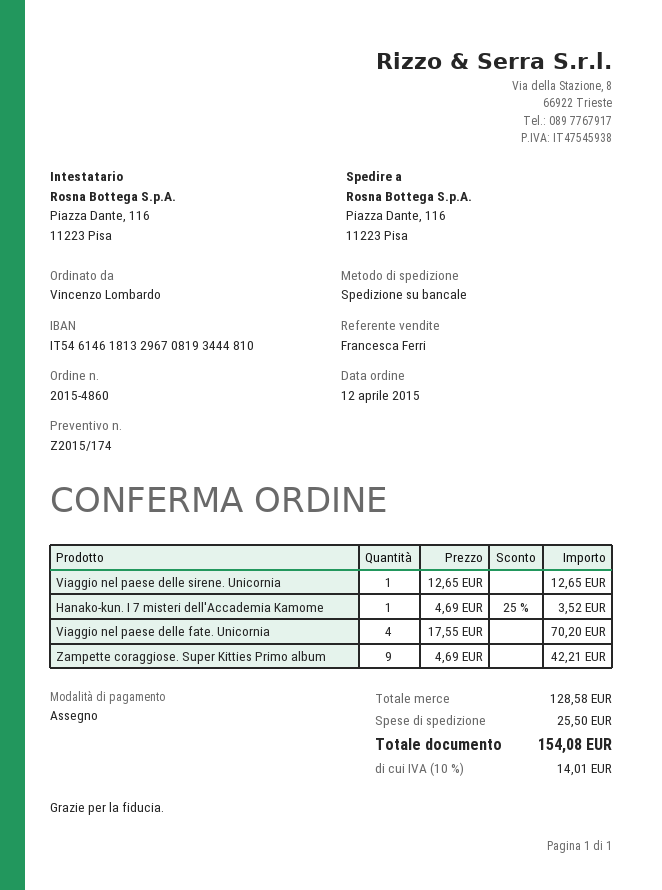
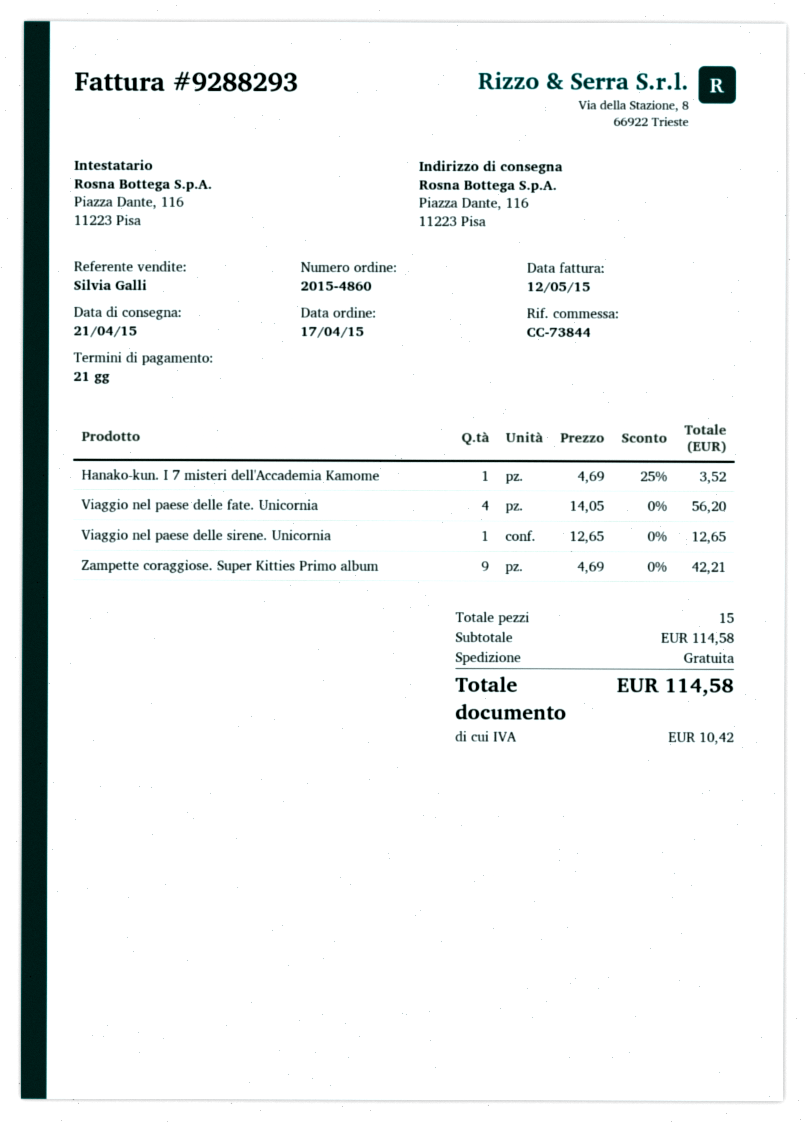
order date: 2015-04-12 -> 2015-04-17
sales rep: Francesca Ferri -> Silvia Galli
Viaggio nel paese delle fate. Unicornia: 4 x 17.55 = 70.20 -> 4 x 14.05 = 56.20
subtotal: 128.58 -> 114.58
shipping: 25.50 -> 0.00
tax: 14.01 -> 10.42
total: 154.08 -> 114.58

